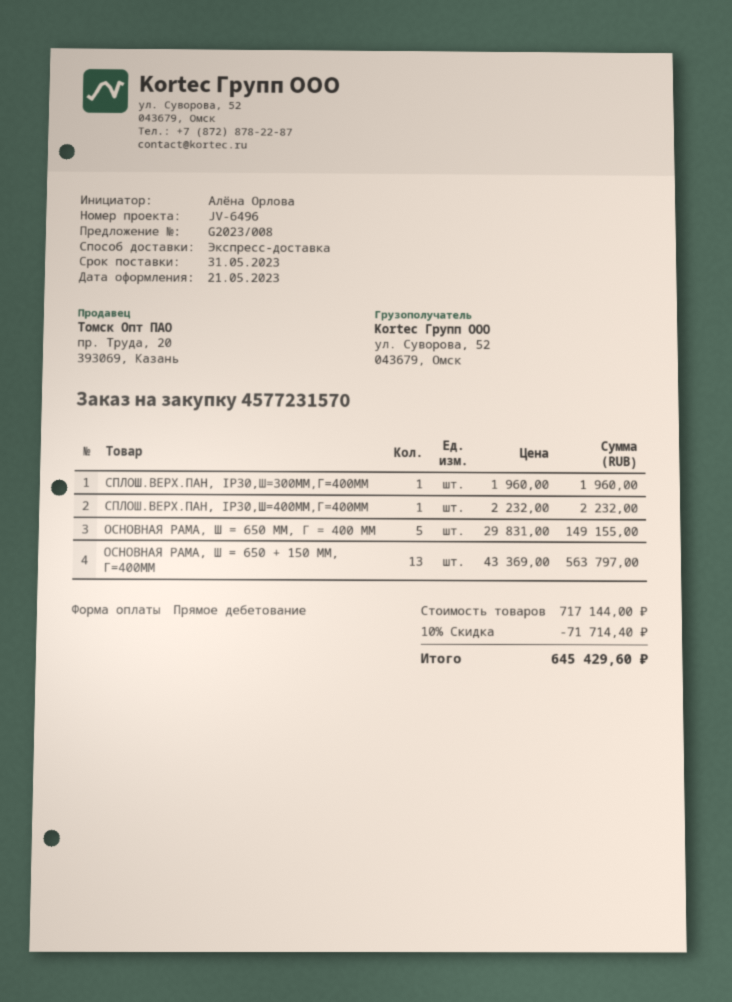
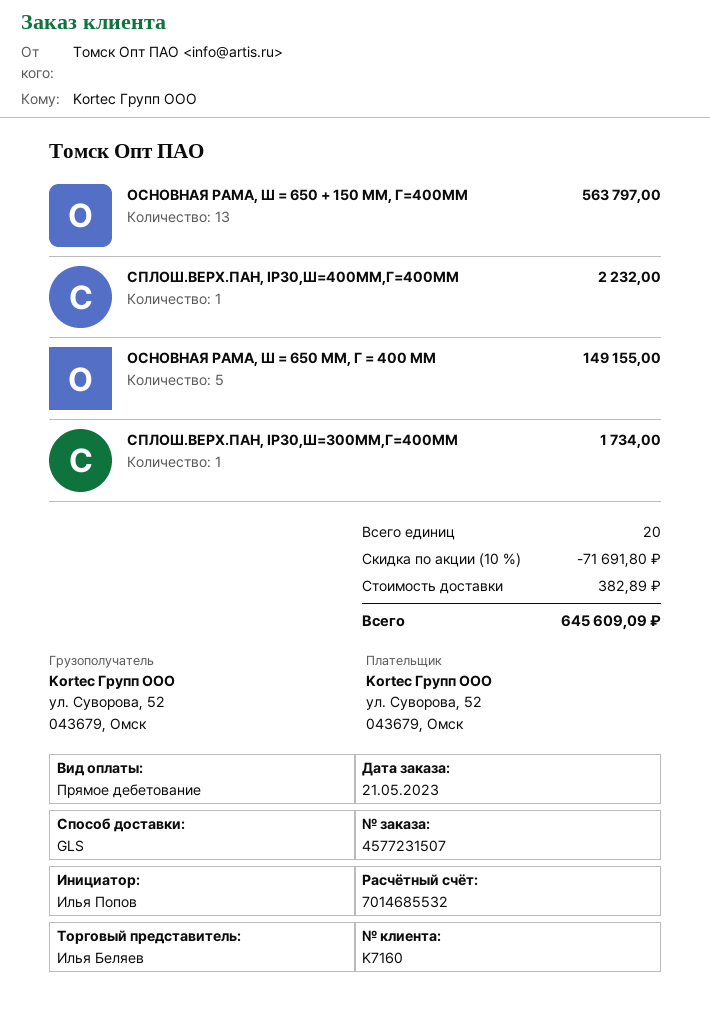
order number: 4577231570 -> 4577231507
ordered by: Алёна Орлова -> Илья Попов
shipping method: express -> GLS
СПЛОШ.ВЕРХ.ПАН, IP30,Ш=300ММ,Г=400ММ: 1 for 1960.00 -> 1 for 1734.00
discount: 10% = 71714.40 -> 10% = 71691.80
shipping: none -> 382.89
total: 645429.60 -> 645609.09

